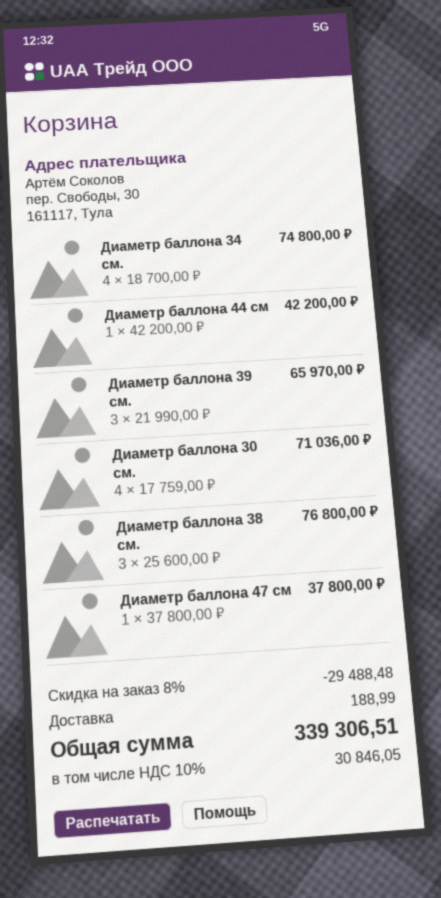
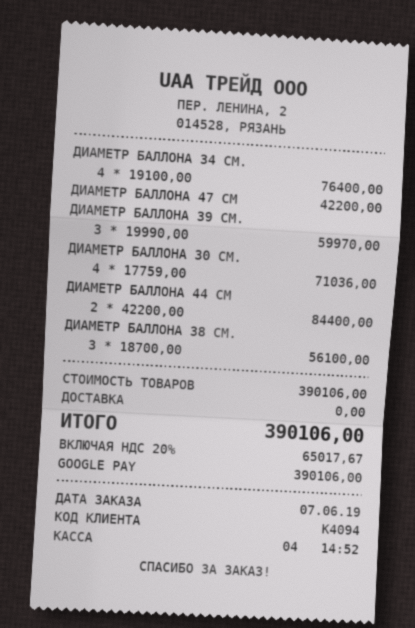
Диаметр баллона 34 см.: 4 x 18700.00 = 74800.00 -> 4 x 19100.00 = 76400.00
Диаметр баллона 44 см: 1 x 42200.00 = 42200.00 -> 2 x 42200.00 = 84400.00
Диаметр баллона 39 см.: 3 x 21990.00 = 65970.00 -> 3 x 19990.00 = 59970.00
Диаметр баллона 38 см.: 3 x 25600.00 = 76800.00 -> 3 x 18700.00 = 56100.00
Диаметр баллона 47 см: 1 x 37800.00 = 37800.00 -> 1 x 42200.00 = 42200.00
discount: 8% = 29488.48 -> none
shipping: 188.99 -> 0.00
tax: 10% = 30846.05 -> 20% = 65017.67
total: 339306.51 -> 390106.00

